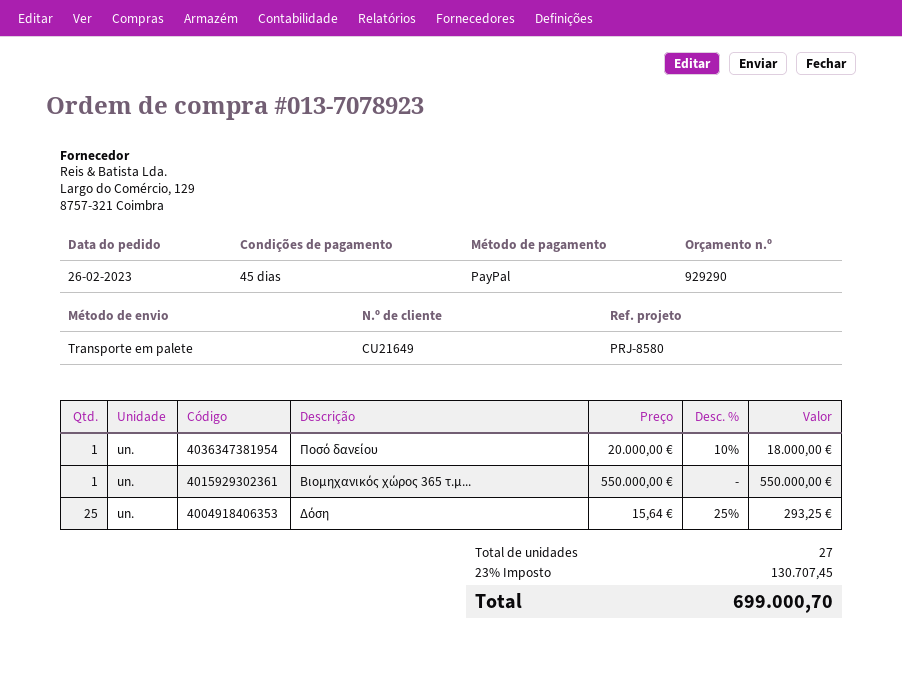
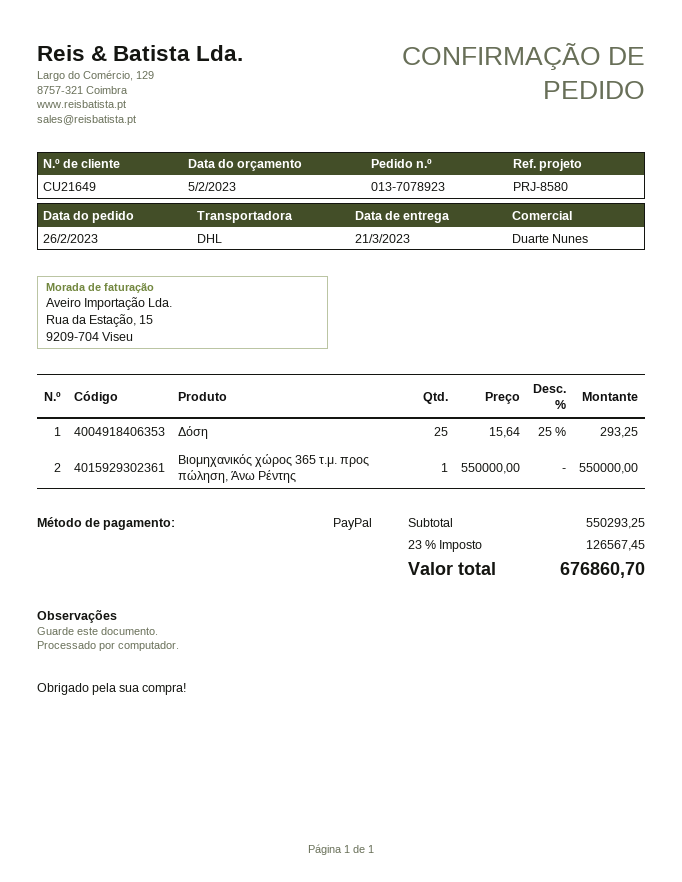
shipping method: pallet freight -> DHL
Ποσό δανείου: 1 x 20000.00 - 10% = 18000.00 -> none
tax: 23% = 130707.45 -> 23% = 126567.45
total: 699000.70 -> 676860.70

